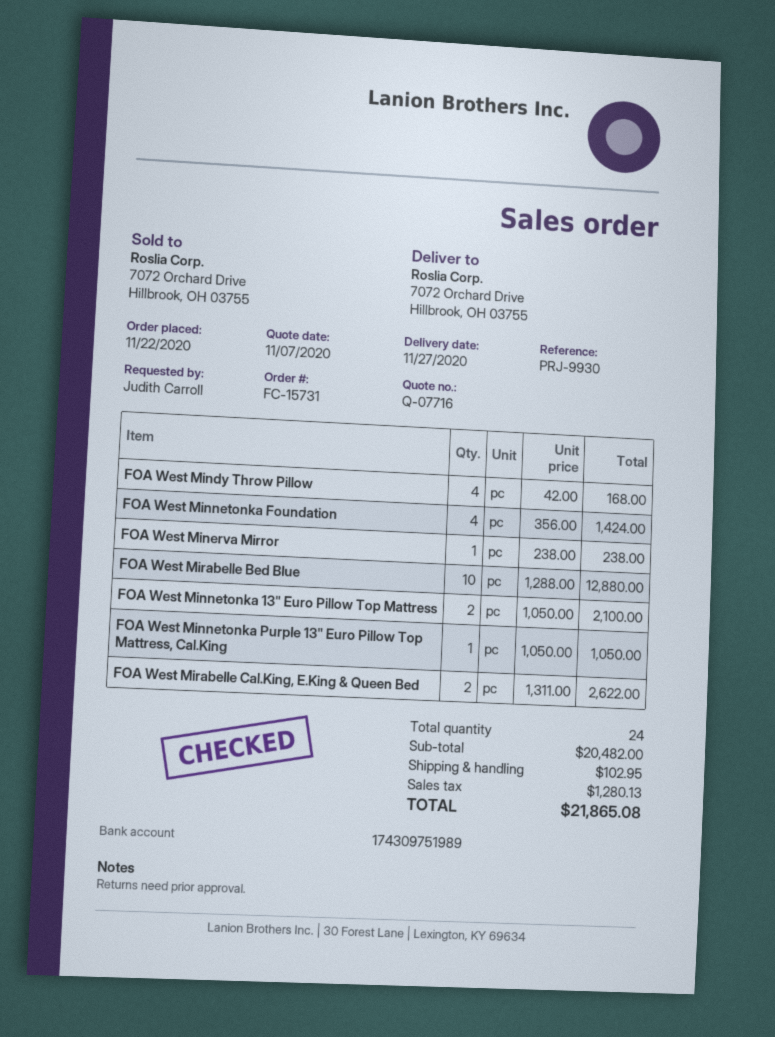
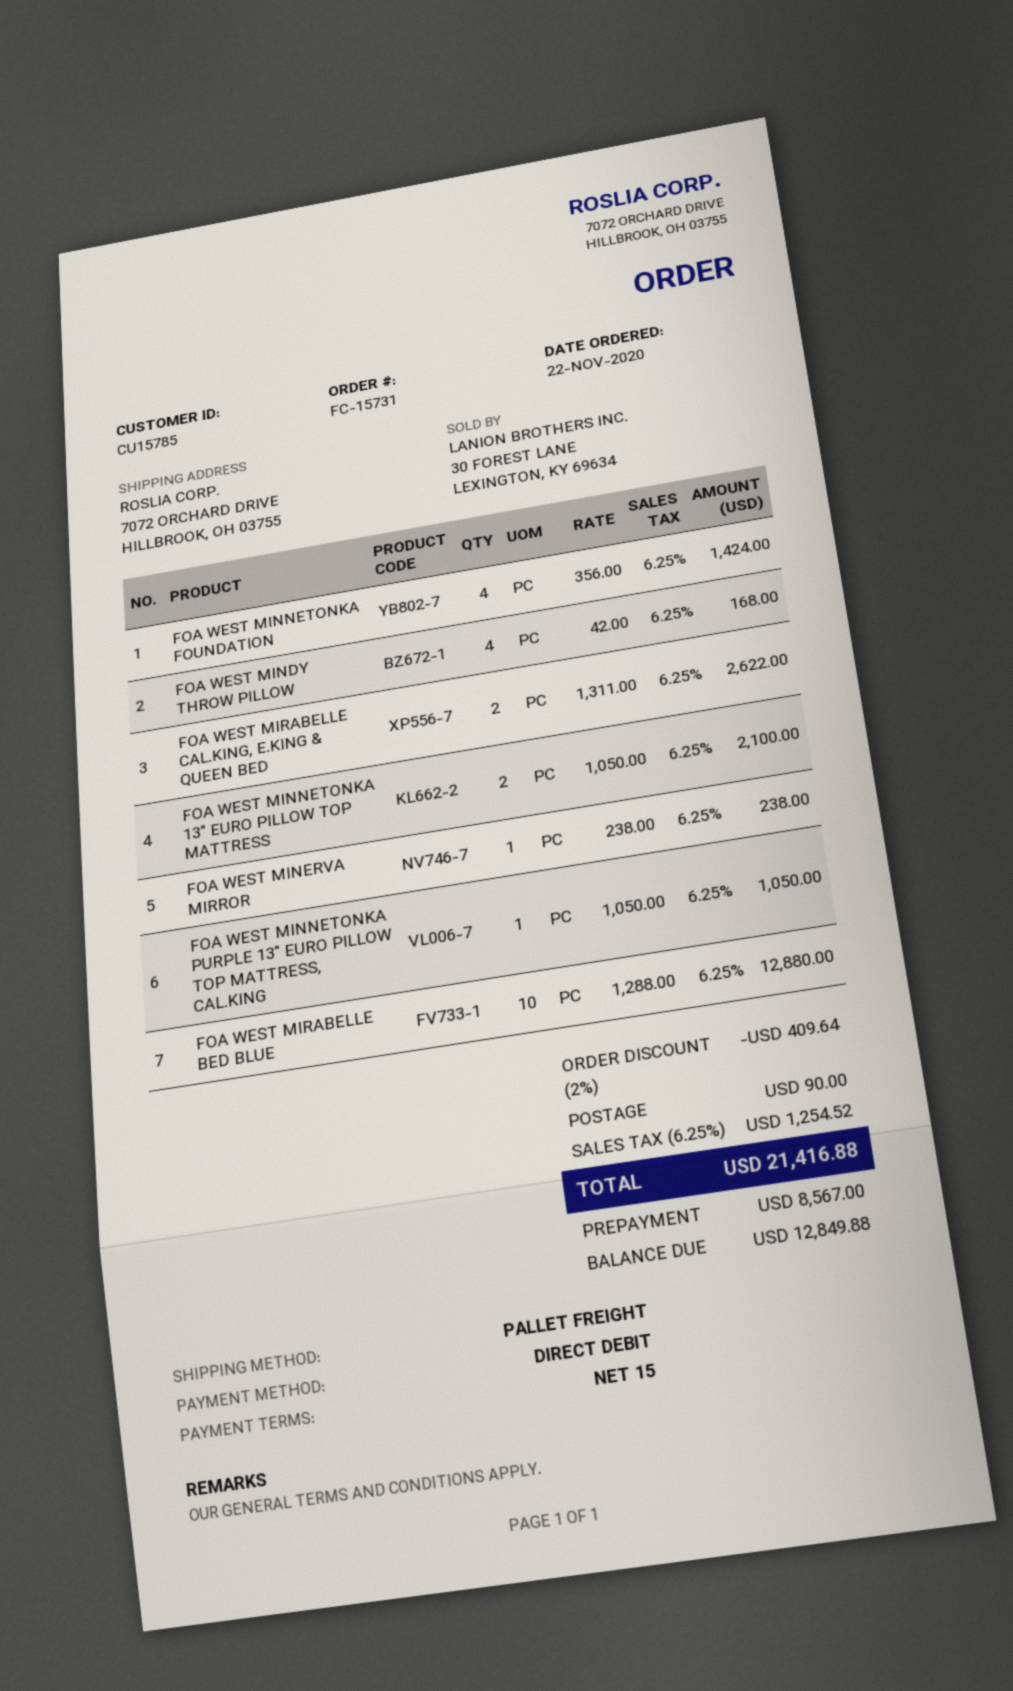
discount: none -> 2% = 409.64
shipping: 102.95 -> 90.00
tax: 1280.13 -> 1254.52
total: 21865.08 -> 21416.88

